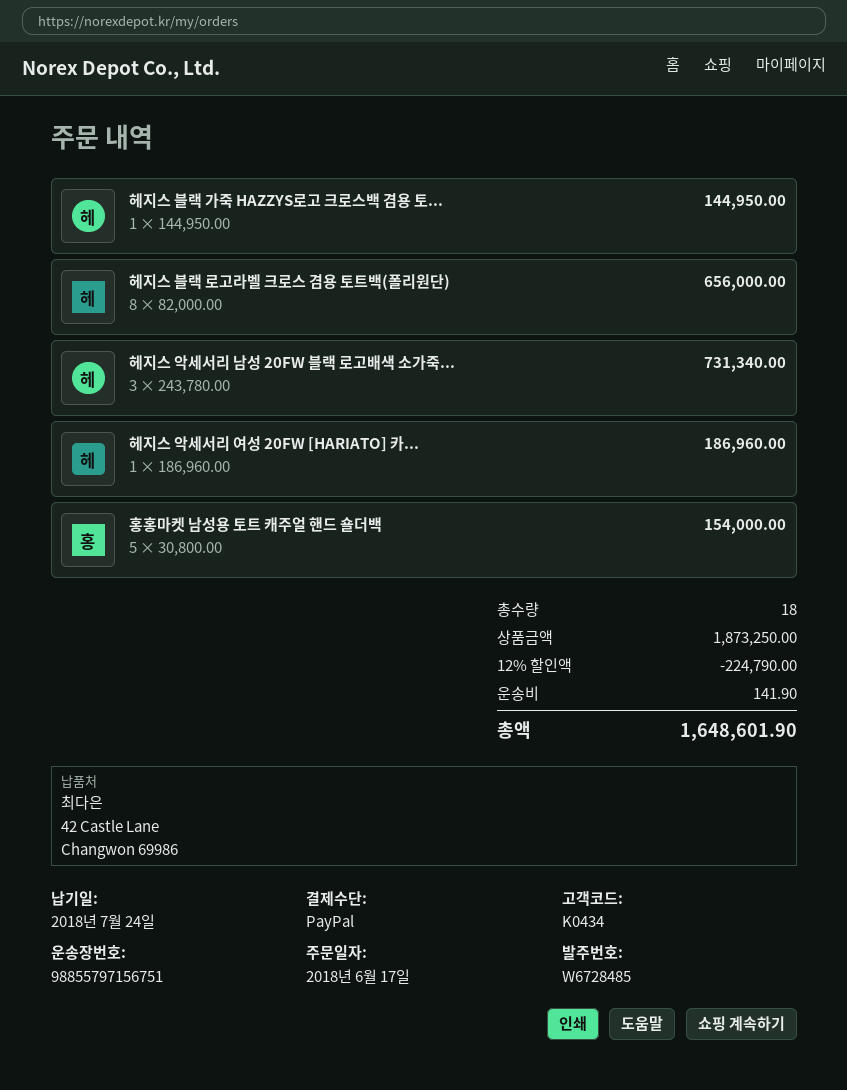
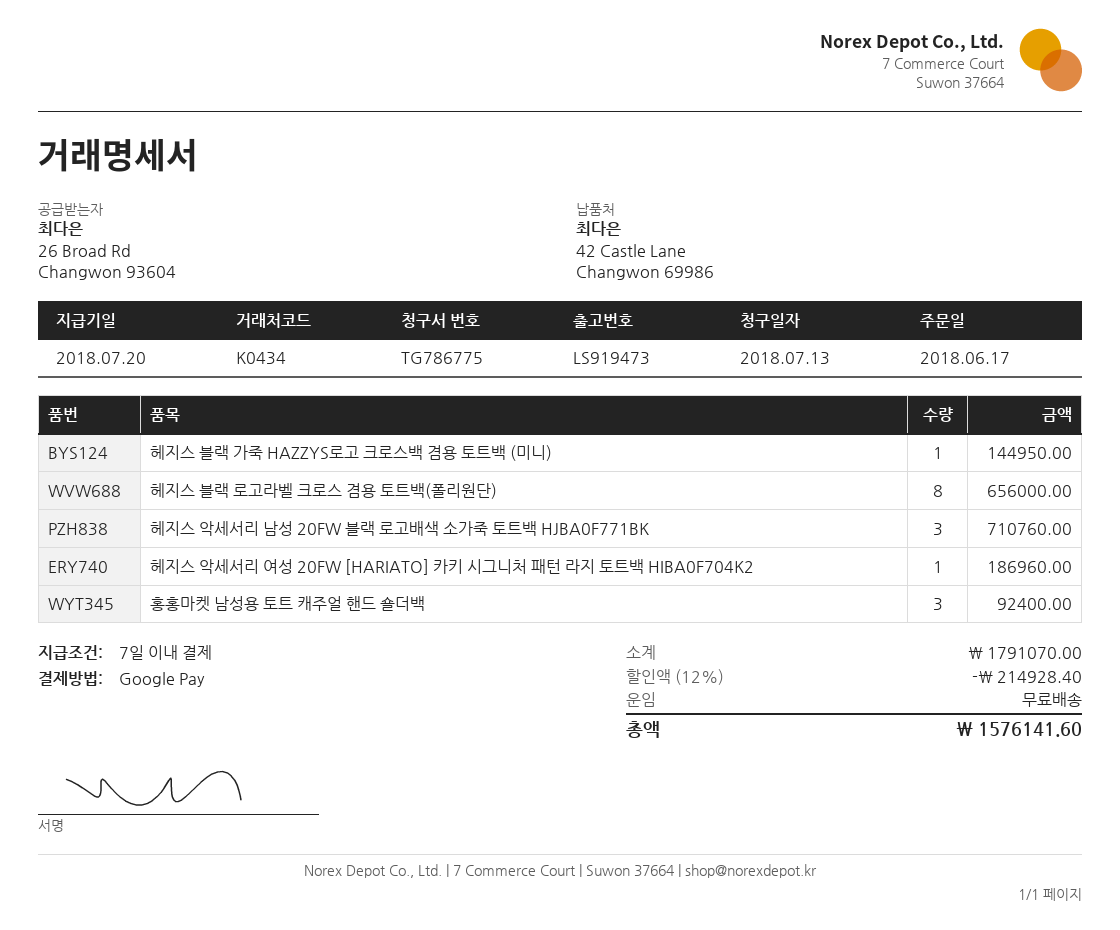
payment method: PayPal -> Google Pay
헤지스 악세서리 남성 20FW 블랙 로고배색 소가죽...: 3 for 731340.00 -> 3 for 710760.00
홍홍마켓 남성용 토트 캐주얼 핸드 숄더백: 5 for 154000.00 -> 3 for 92400.00
subtotal: 1873250.00 -> 1791070.00
discount: 12% = 224790.00 -> 12% = 214928.40
shipping: 141.90 -> 0.00
total: 1648601.90 -> 1576141.60

